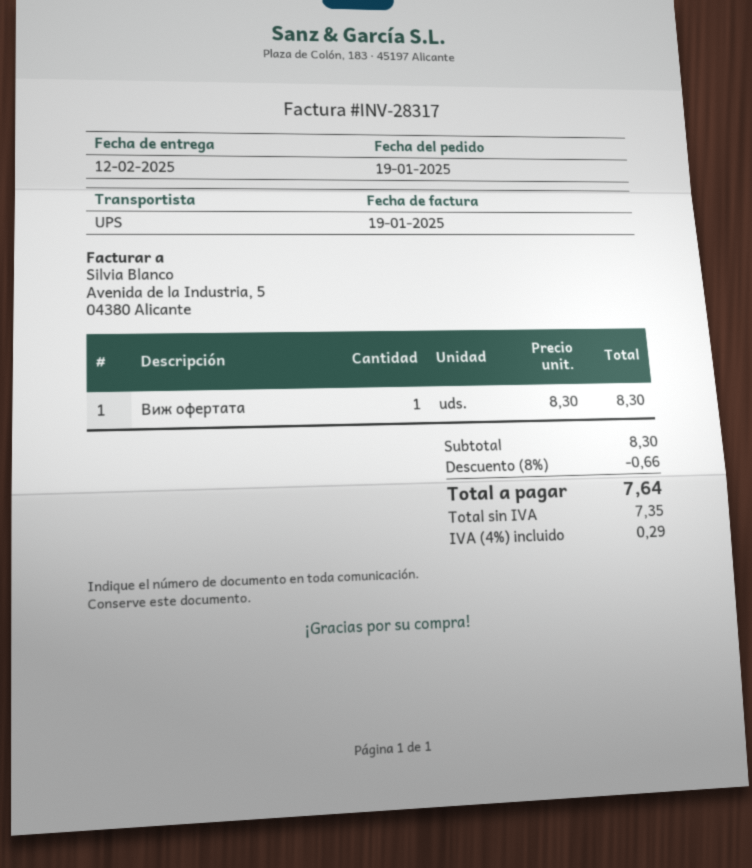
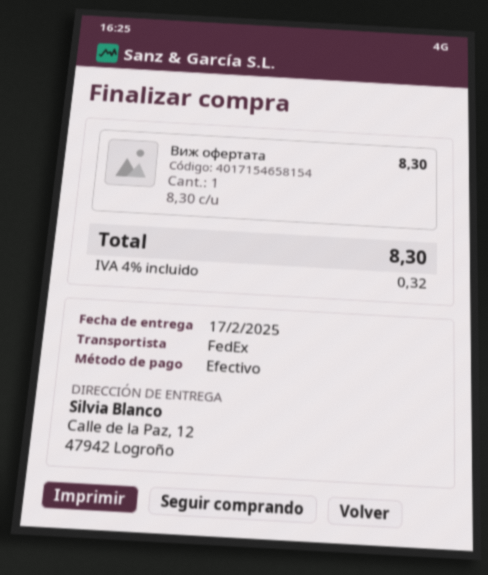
delivery date: 2025-02-12 -> 2025-02-17
shipping method: UPS -> FedEx
discount: 8% = 0.66 -> none
tax: 4% = 0.29 -> 4% = 0.32
total: 7.64 -> 8.30

